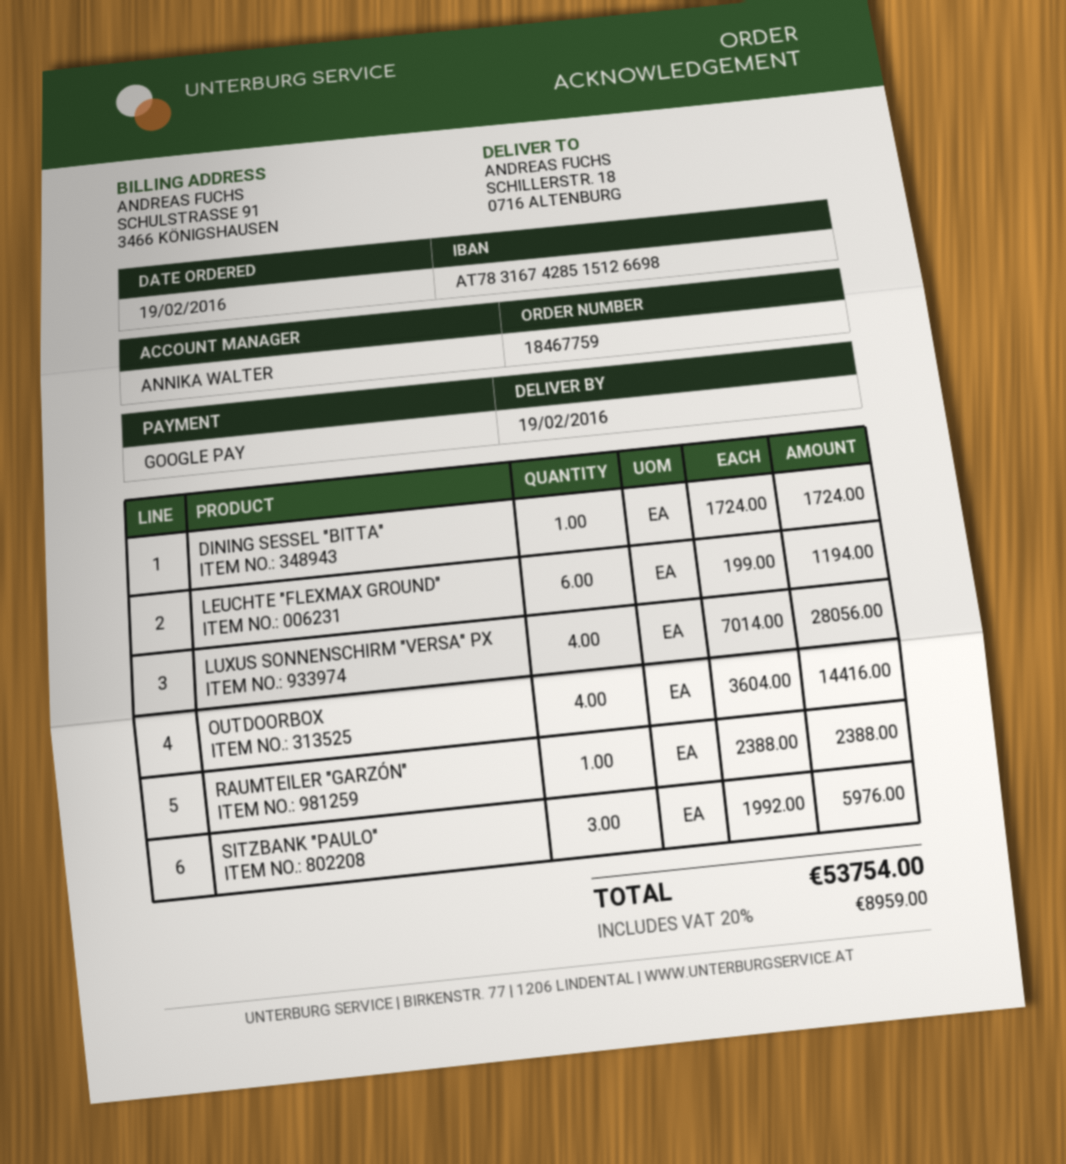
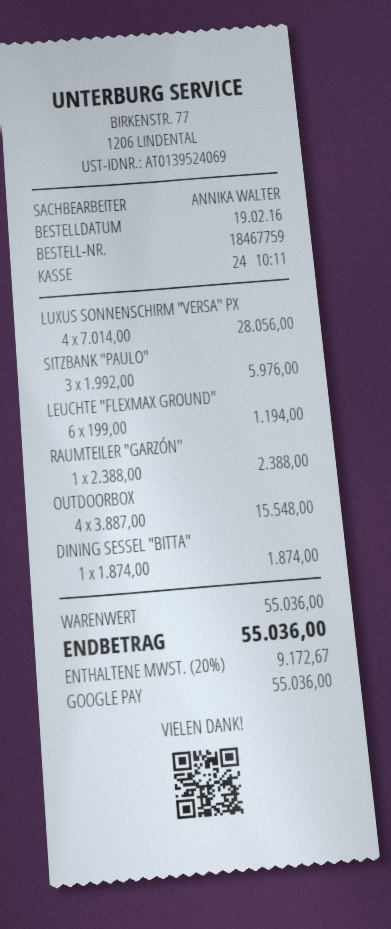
DINING SESSEL "BITTA": 1 x 1724.00 = 1724.00 -> 1 x 1874.00 = 1874.00
OUTDOORBOX: 4 x 3604.00 = 14416.00 -> 4 x 3887.00 = 15548.00
tax: 20% = 8959.00 -> 20% = 9172.67
total: 53754.00 -> 55036.00

